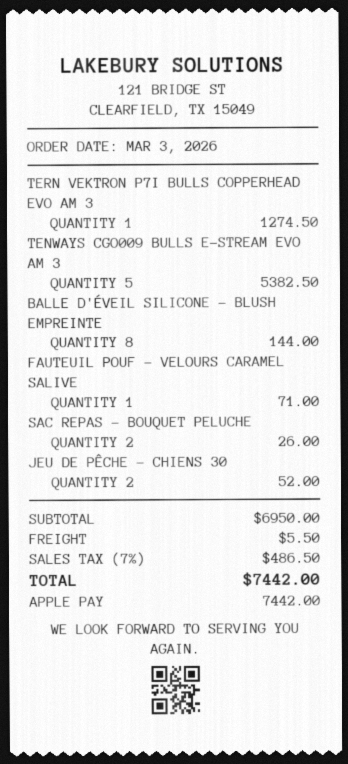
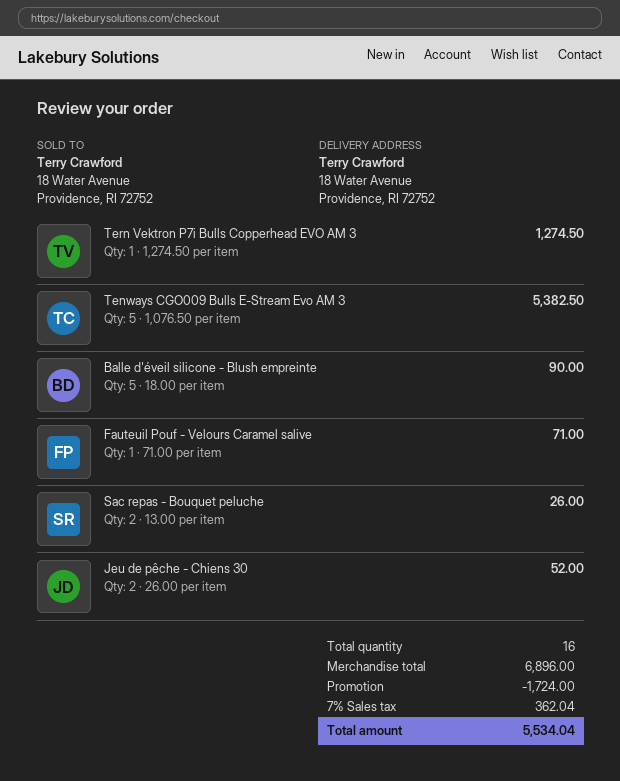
BALLE D'ÉVEIL SILICONE - BLUSH EMPREINTE: 8 for 144.00 -> 5 for 90.00
subtotal: 6950.00 -> 6896.00
discount: none -> 1724.00
shipping: 5.50 -> none
tax: 7% = 486.50 -> 7% = 362.04
total: 7442.00 -> 5534.04

